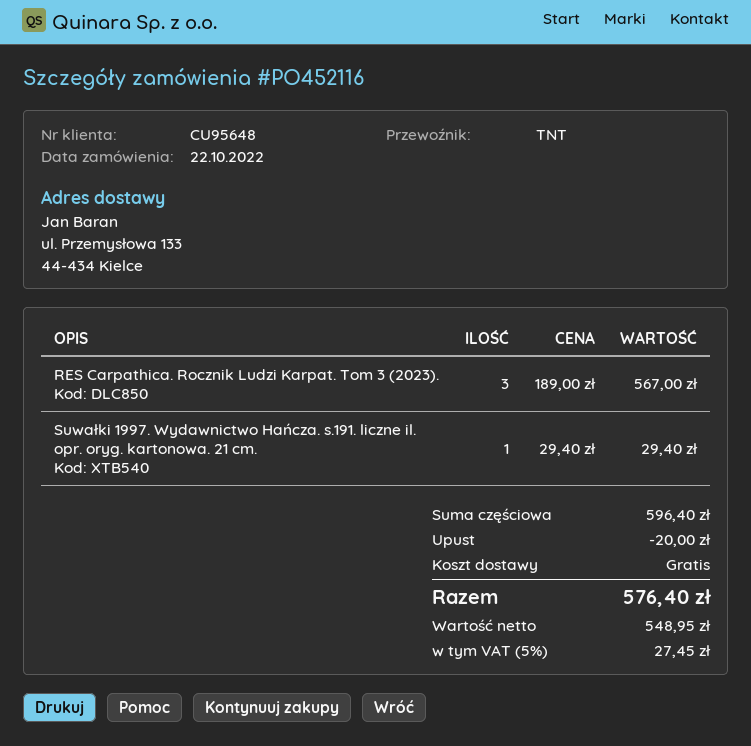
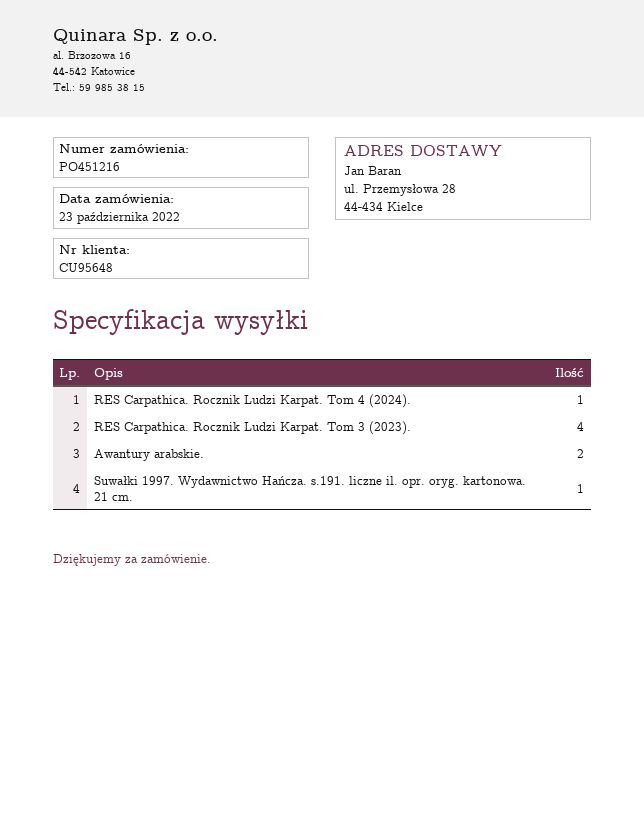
order number: PO452116 -> PO451216
order date: 2022-10-22 -> 2022-10-23
ship to: ul. Przemysłowa 133, 44-434 Kielce -> ul. Przemysłowa 28, 44-434 Kielce
RES Carpathica. Rocznik Ludzi Karpat. Tom 3 (2023).: 3 -> 4
RES Carpathica. Rocznik Ludzi Karpat. Tom 4 (2024).: none -> 1
Awantury arabskie.: none -> 2

